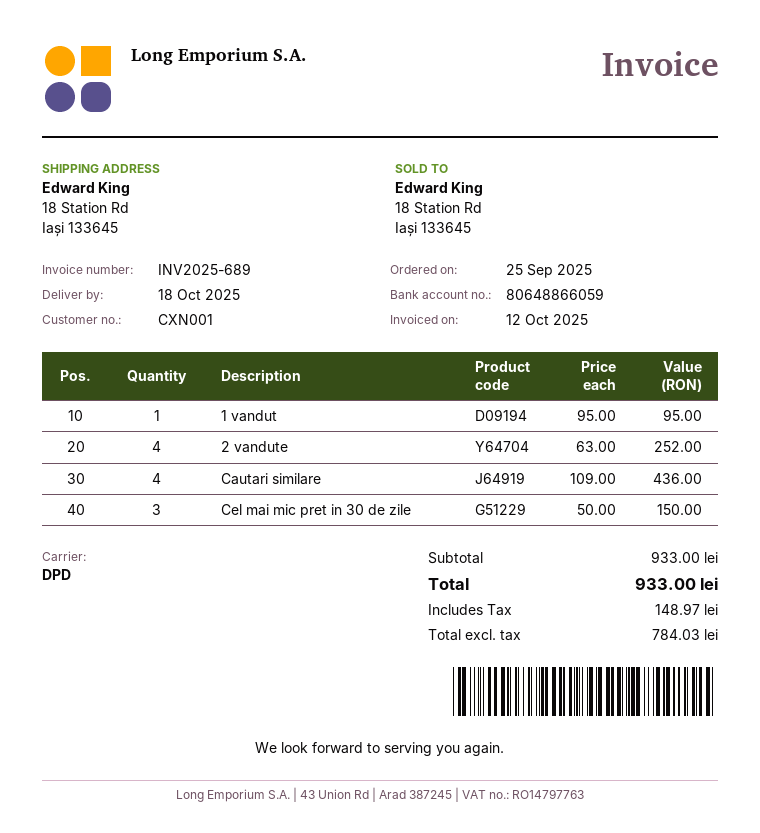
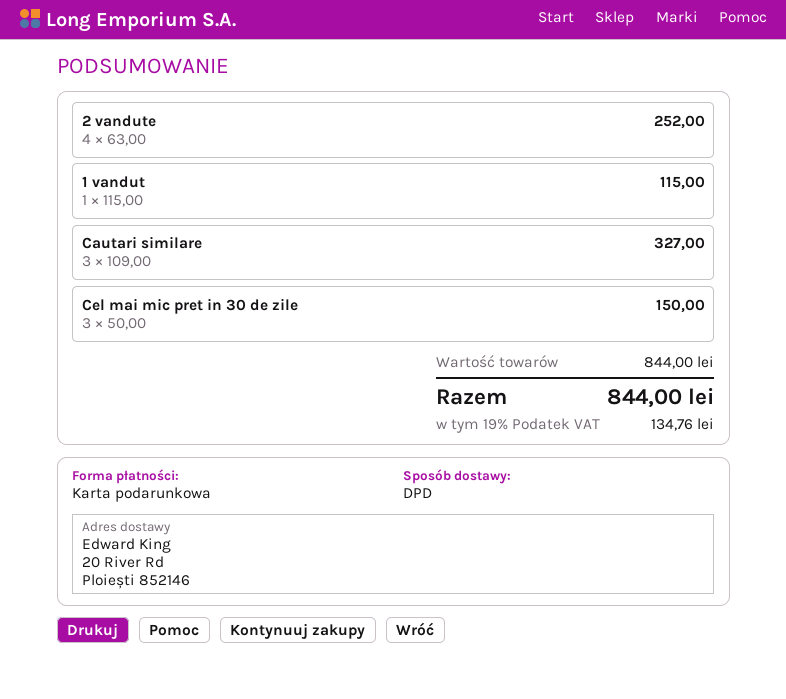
ship to: 18 Station Rd, Iași 133645 -> 20 River Rd, Ploiești 852146
1 vandut: 1 x 95.00 = 95.00 -> 1 x 115.00 = 115.00
Cautari similare: 4 x 109.00 = 436.00 -> 3 x 109.00 = 327.00
subtotal: 933.00 -> 844.00
tax: 148.97 -> 134.76
total: 933.00 -> 844.00

